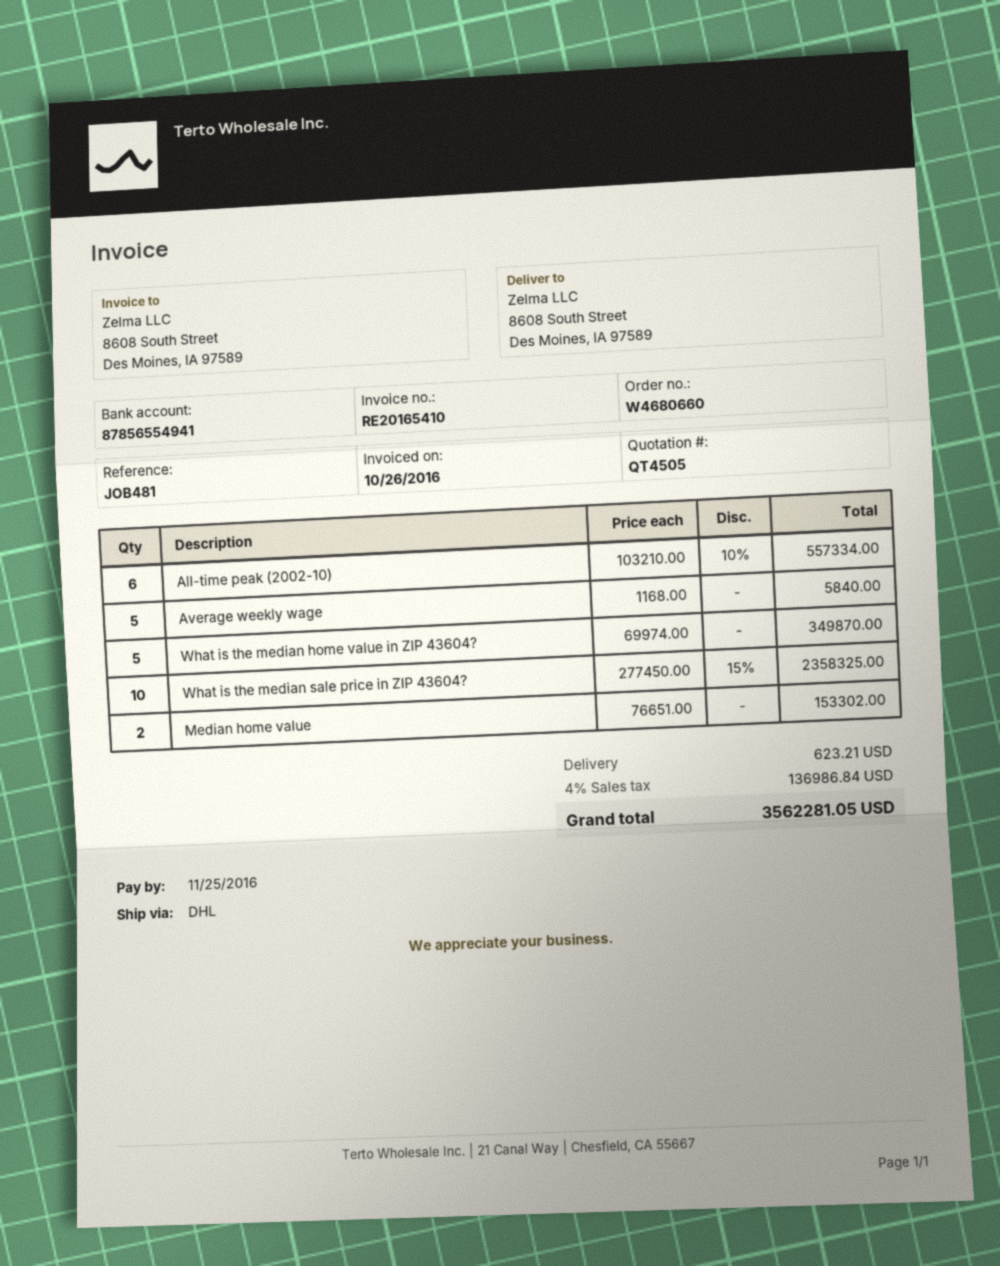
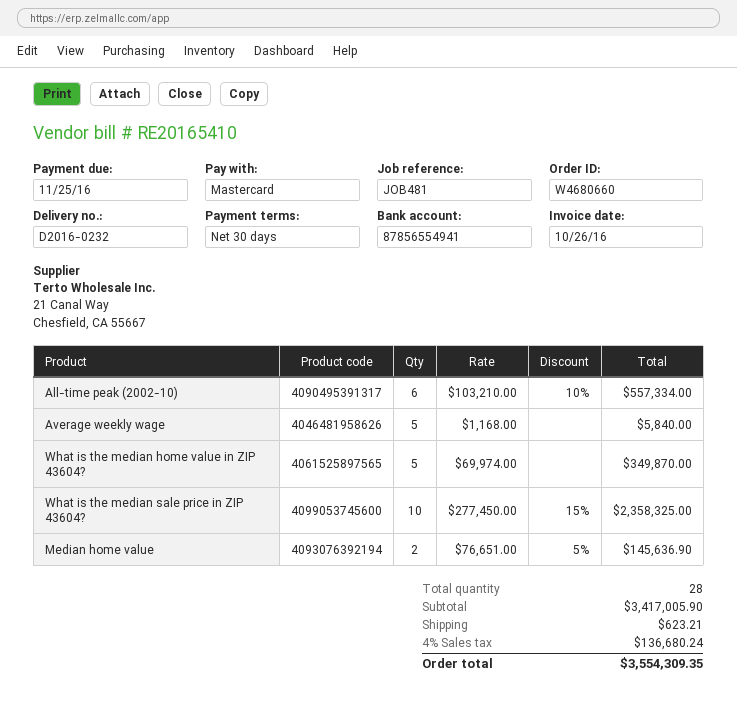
Median home value: 2 x 76651.00 = 153302.00 -> 2 x 76651.00 - 5% = 145636.90
tax: 4% = 136986.84 -> 4% = 136680.24
total: 3562281.05 -> 3554309.35

